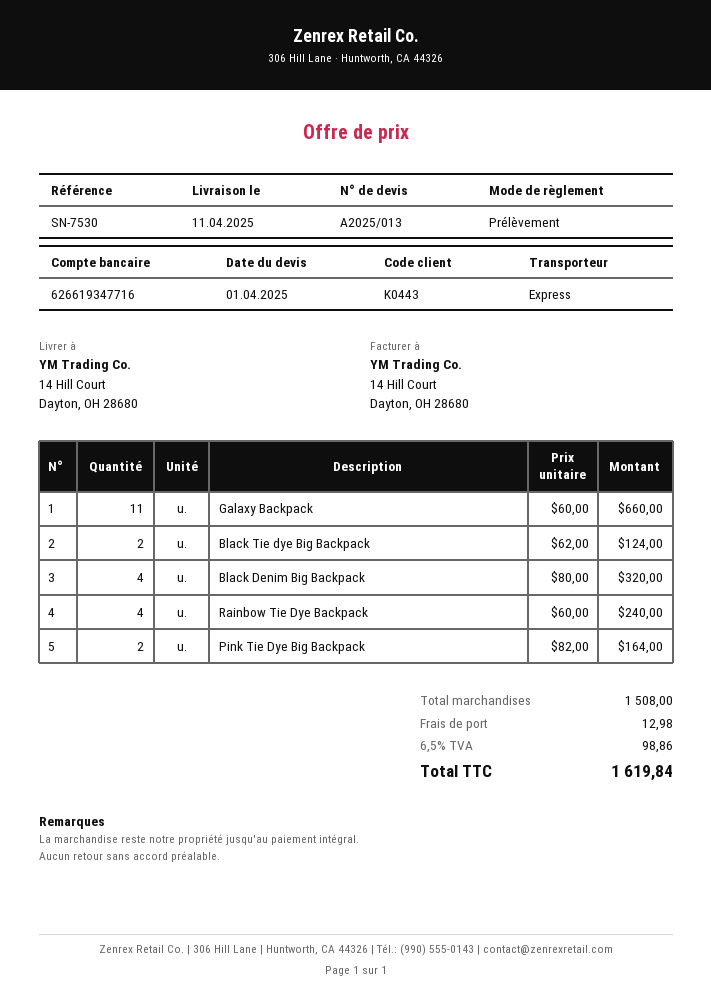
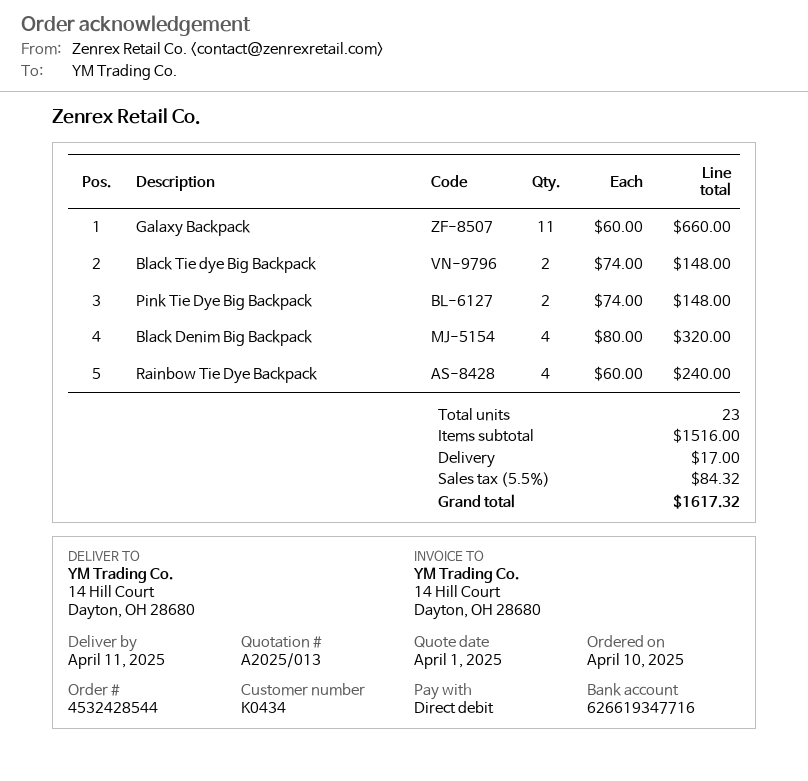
customer number: K0443 -> K0434
Black Tie dye Big Backpack: 2 x 62.00 = 124.00 -> 2 x 74.00 = 148.00
Pink Tie Dye Big Backpack: 2 x 82.00 = 164.00 -> 2 x 74.00 = 148.00
subtotal: 1508.00 -> 1516.00
shipping: 12.98 -> 17.00
tax: 6.5% = 98.86 -> 5.5% = 84.32
total: 1619.84 -> 1617.32

